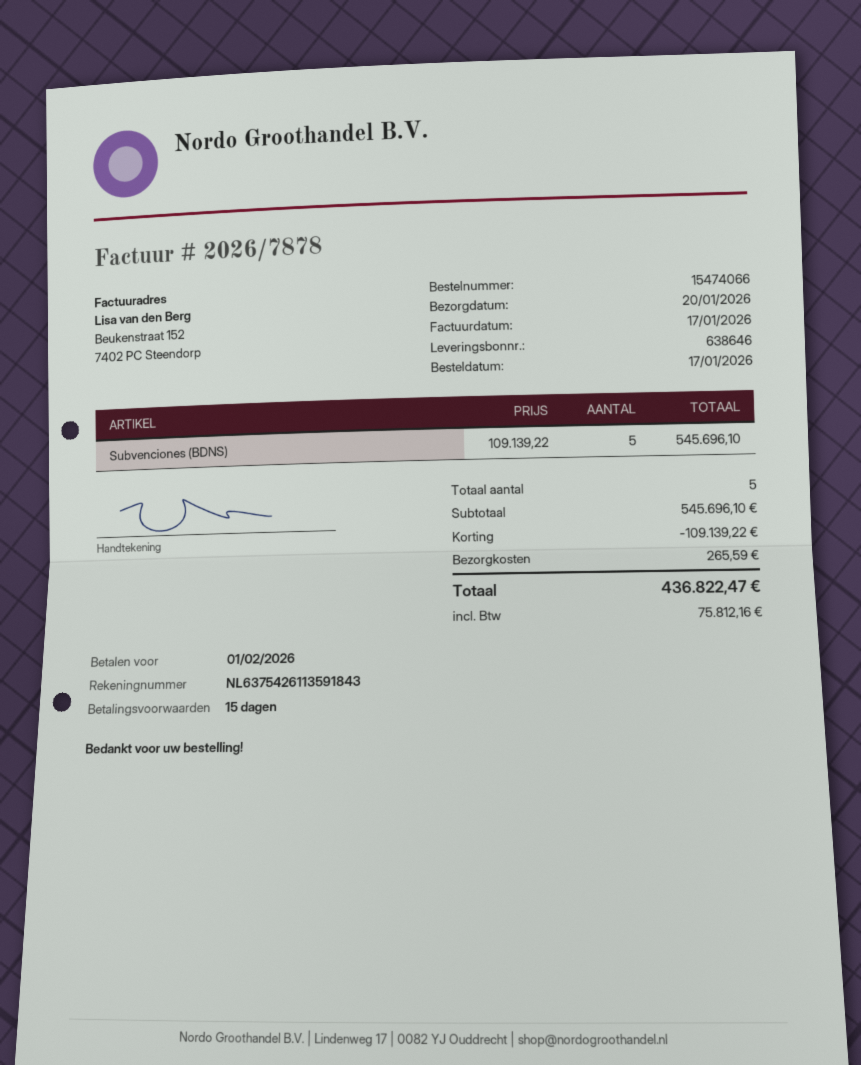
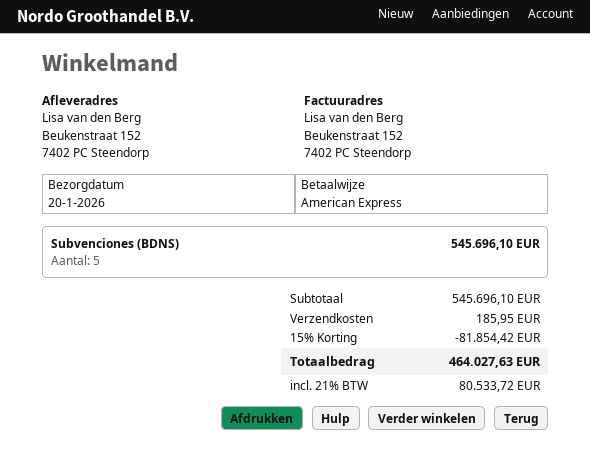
discount: 109139.22 -> 81854.42
shipping: 265.59 -> 185.95
tax: 75812.16 -> 80533.72
total: 436822.47 -> 464027.63

